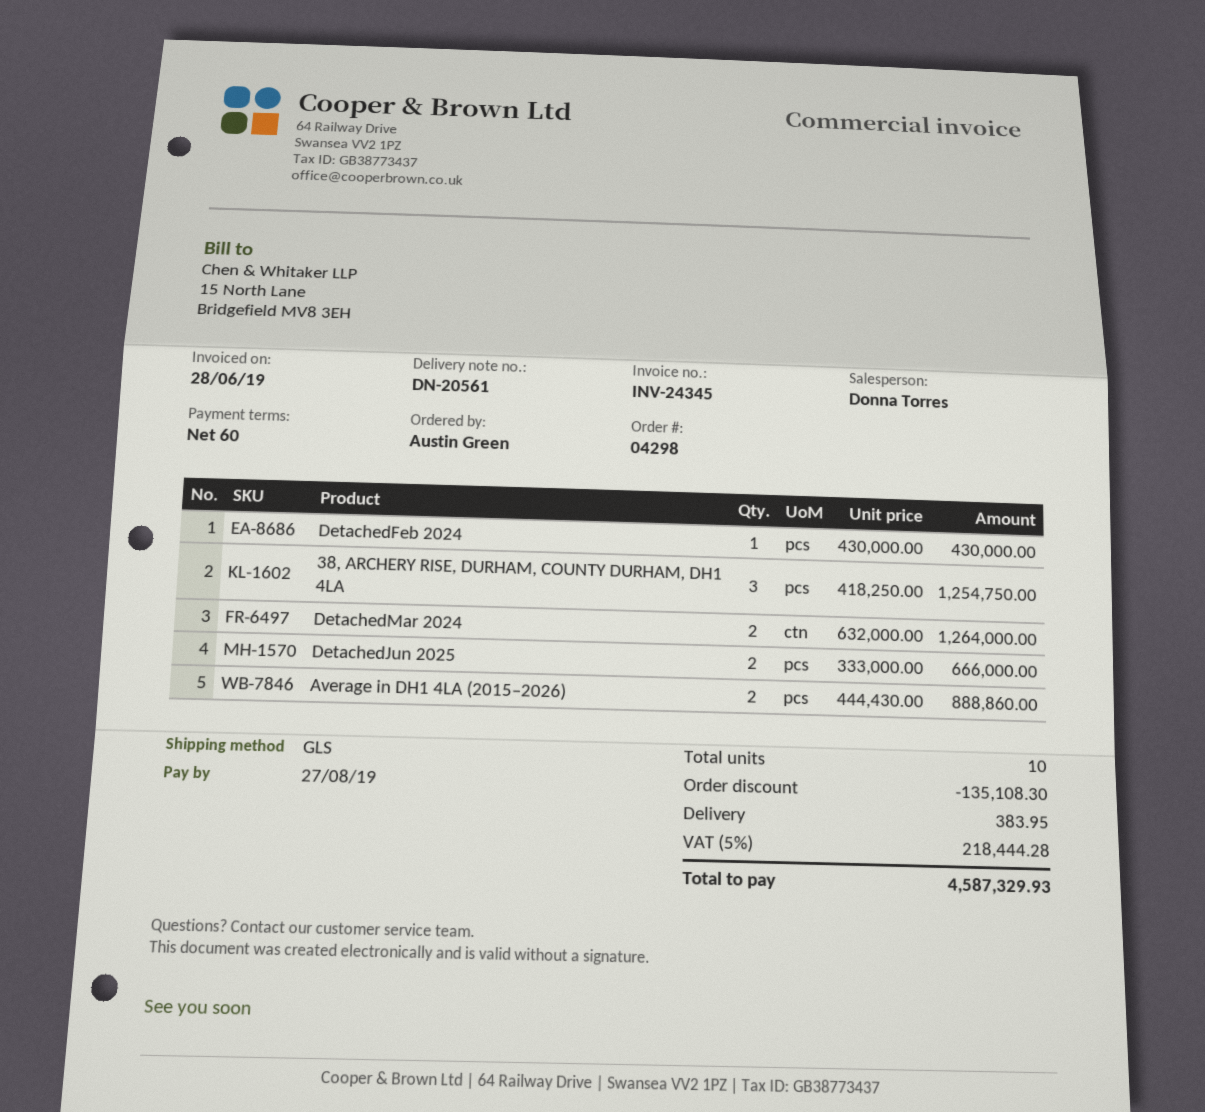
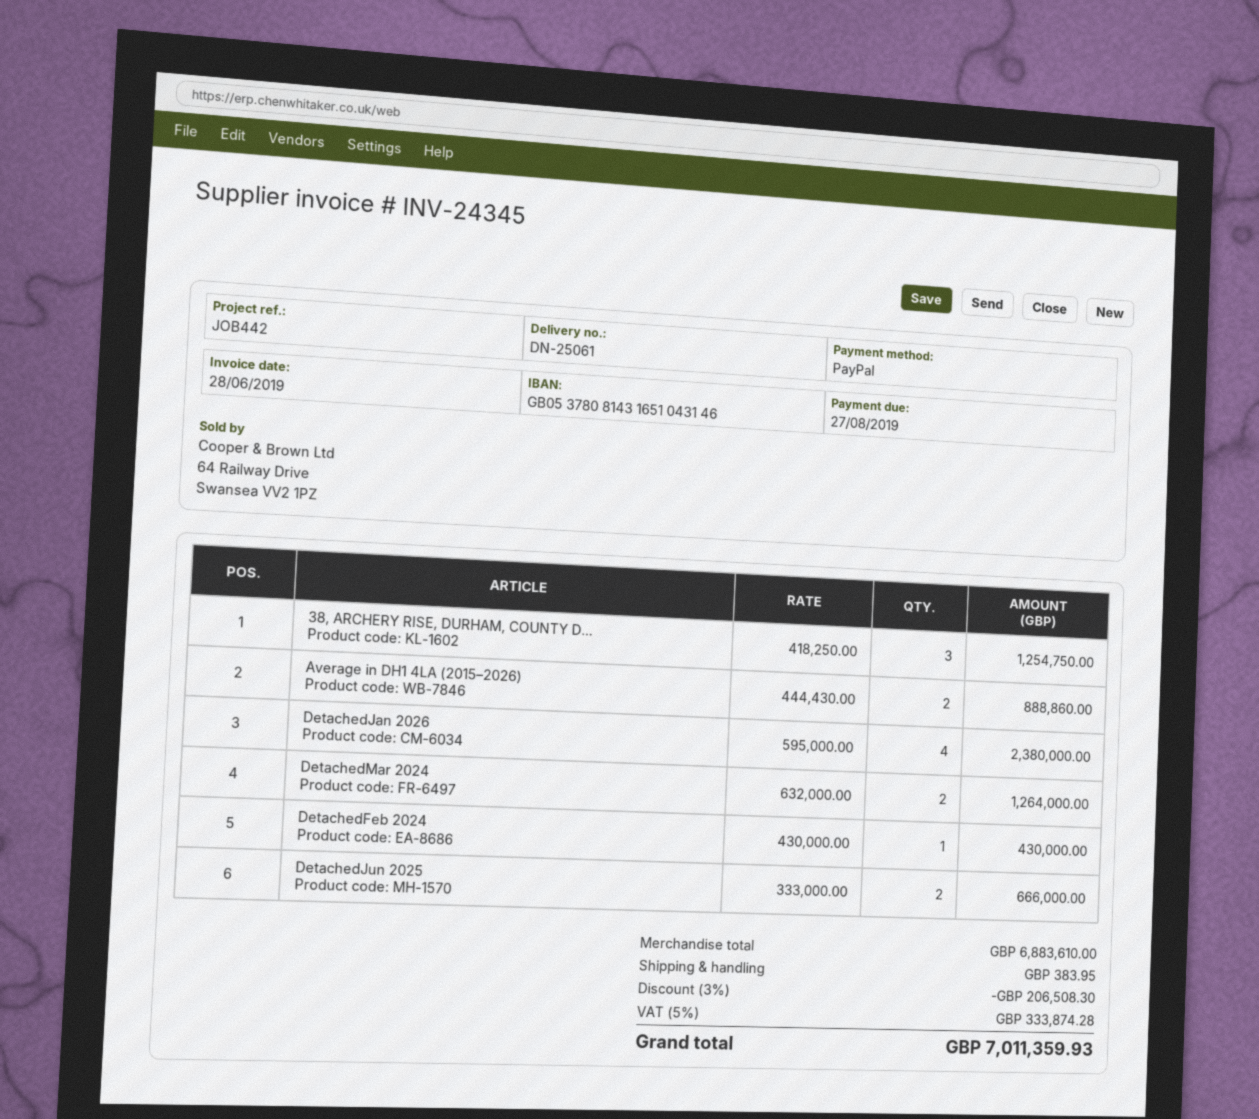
delivery note number: DN-20561 -> DN-25061
DetachedJan 2026: none -> 4 x 595000.00 = 2380000.00
discount: 135108.30 -> 206508.30
tax: 5% = 218444.28 -> 5% = 333874.28
total: 4587329.93 -> 7011359.93

